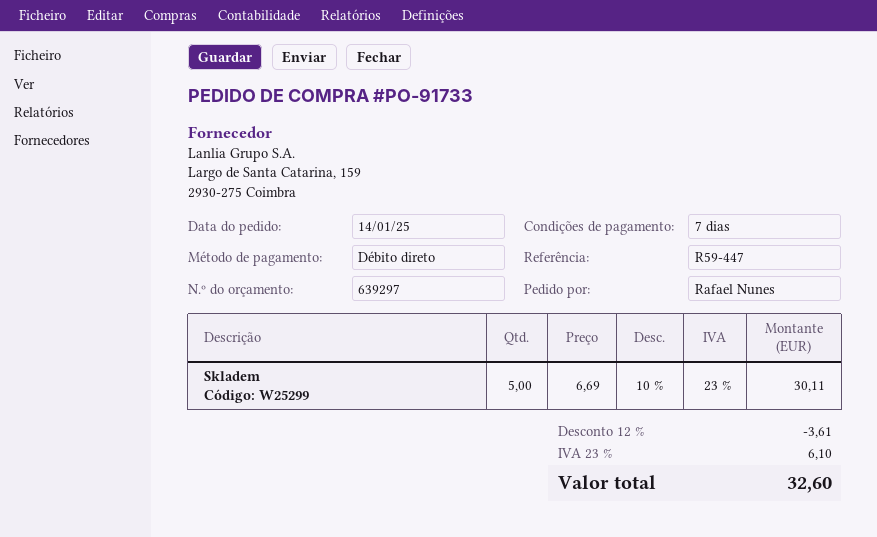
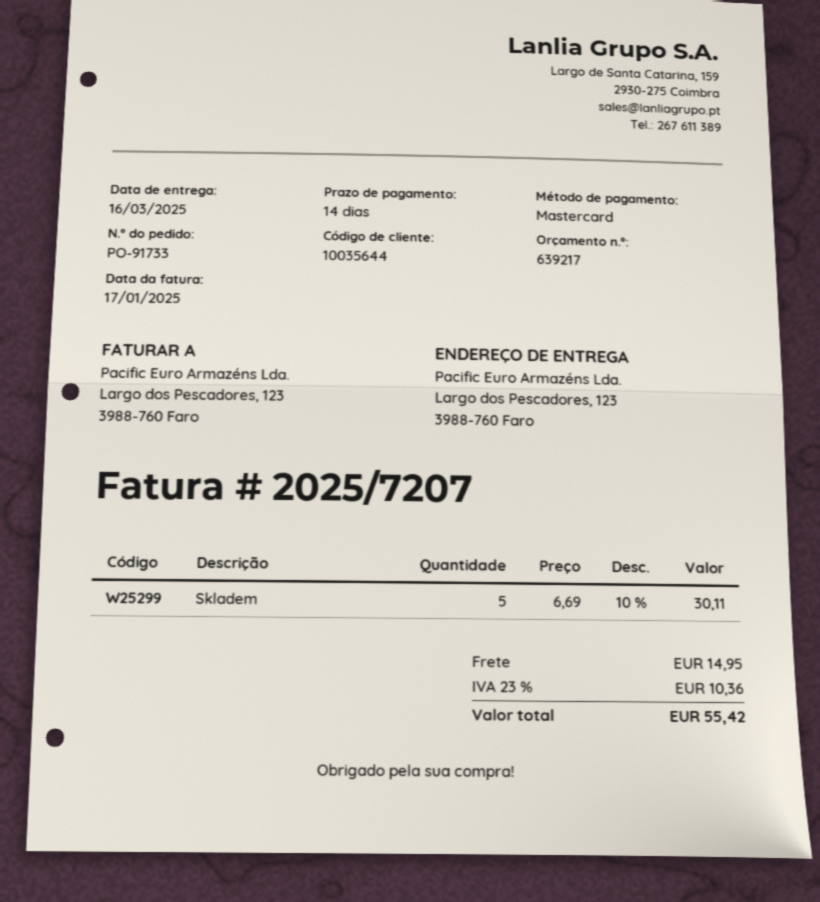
quote number: 639297 -> 639217
payment terms: 7 days -> 14 days
payment method: direct debit -> Mastercard
discount: 12% = 3.61 -> none
shipping: none -> 14.95
tax: 23% = 6.10 -> 23% = 10.36
total: 32.60 -> 55.42

